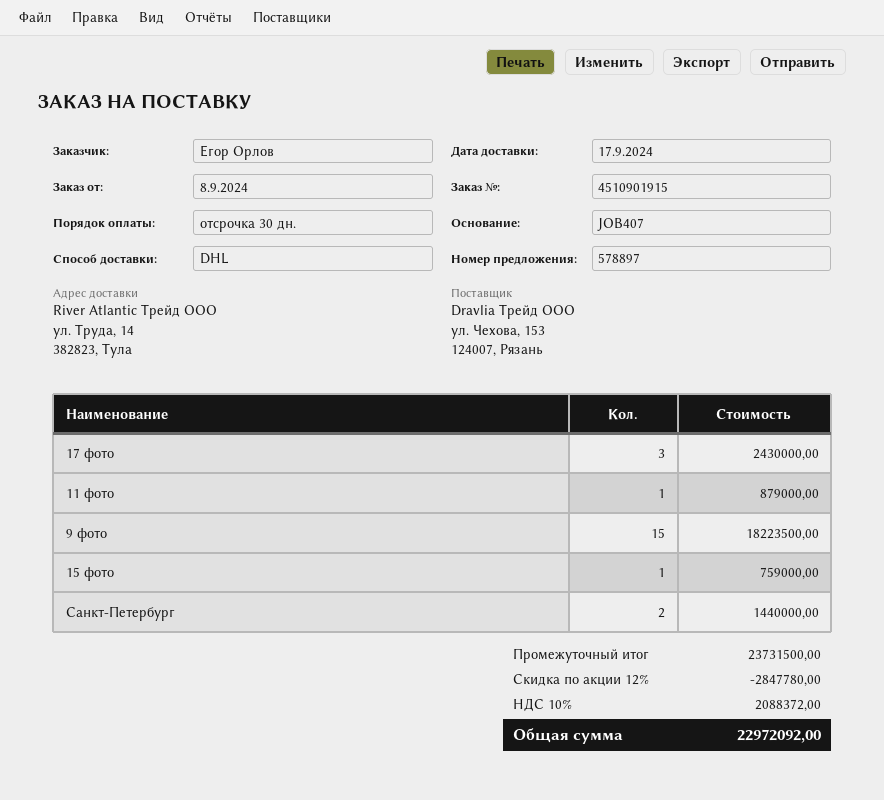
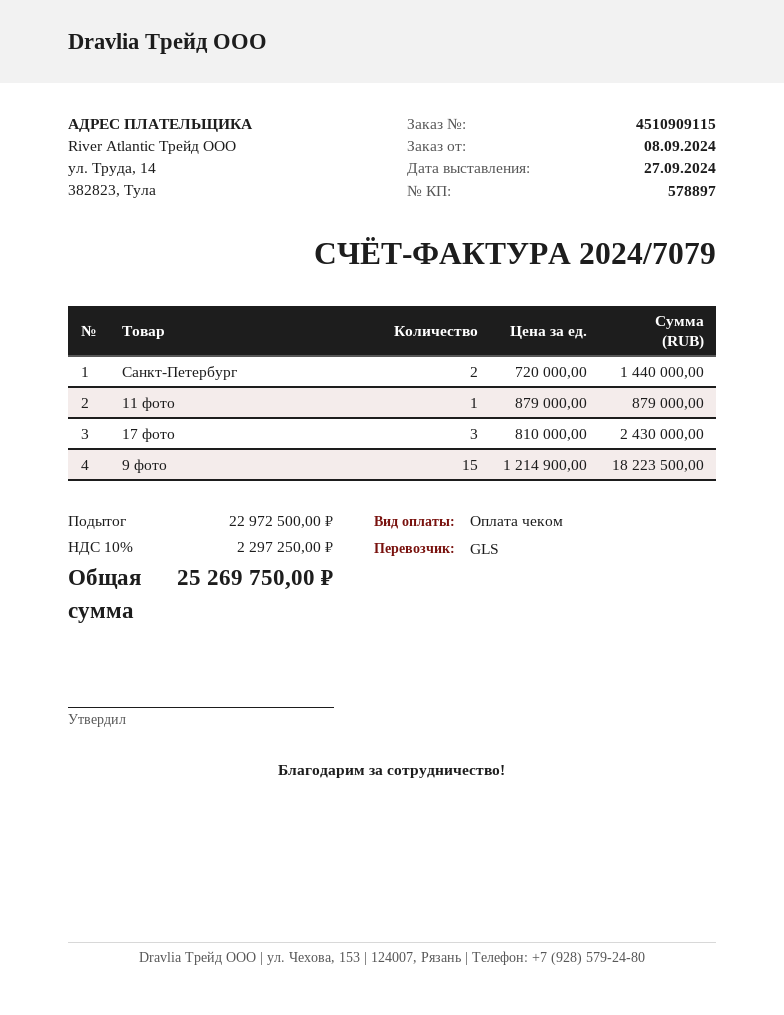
order number: 4510901915 -> 4510909115
shipping method: DHL -> GLS
15 фото: 1 for 759000.00 -> none
subtotal: 23731500.00 -> 22972500.00
discount: 12% = 2847780.00 -> none
tax: 10% = 2088372.00 -> 10% = 2297250.00
total: 22972092.00 -> 25269750.00

